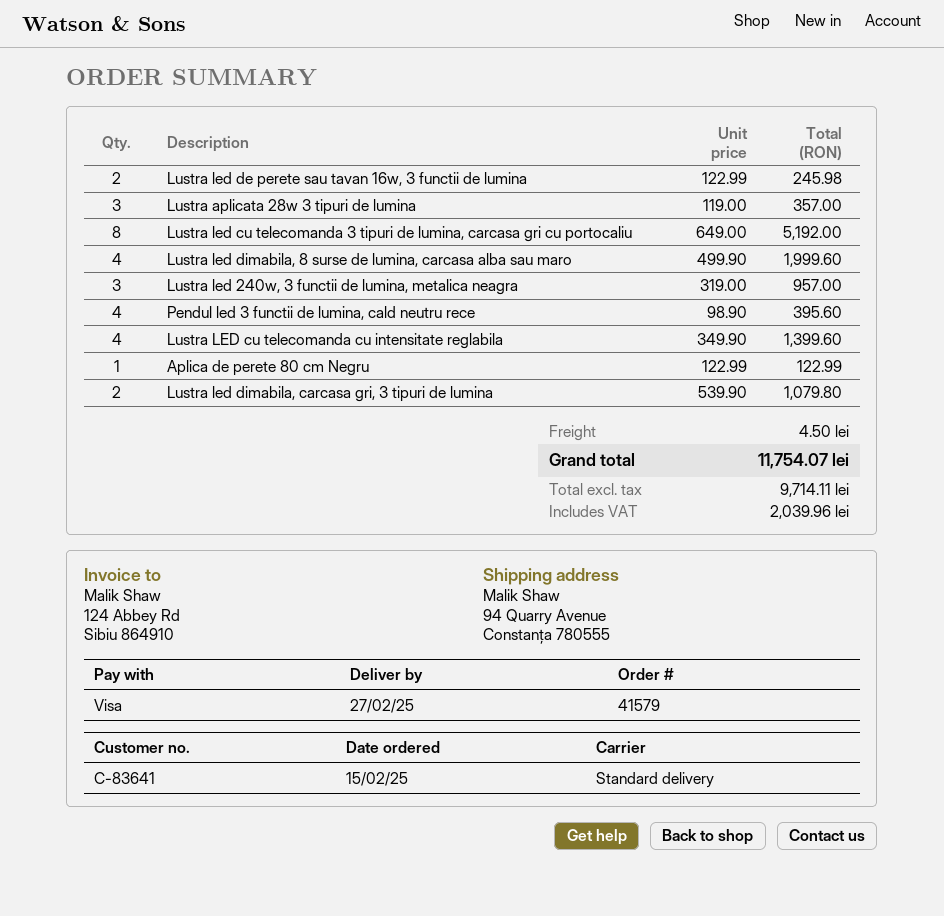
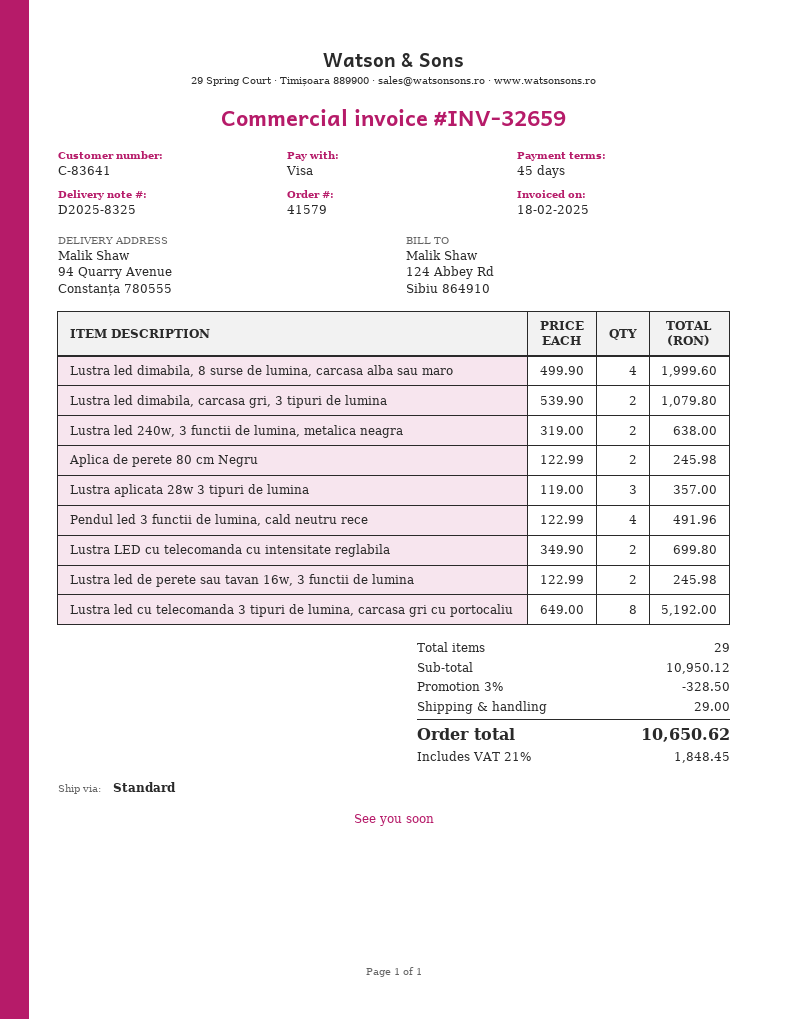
Lustra led 240w, 3 functii de lumina, metalica neagra: 3 x 319.00 = 957.00 -> 2 x 319.00 = 638.00
Pendul led 3 functii de lumina, cald neutru rece: 4 x 98.90 = 395.60 -> 4 x 122.99 = 491.96
Lustra LED cu telecomanda cu intensitate reglabila: 4 x 349.90 = 1399.60 -> 2 x 349.90 = 699.80
Aplica de perete 80 cm Negru: 1 x 122.99 = 122.99 -> 2 x 122.99 = 245.98
discount: none -> 3% = 328.50
shipping: 4.50 -> 29.00
tax: 2039.96 -> 1848.45
total: 11754.07 -> 10650.62

